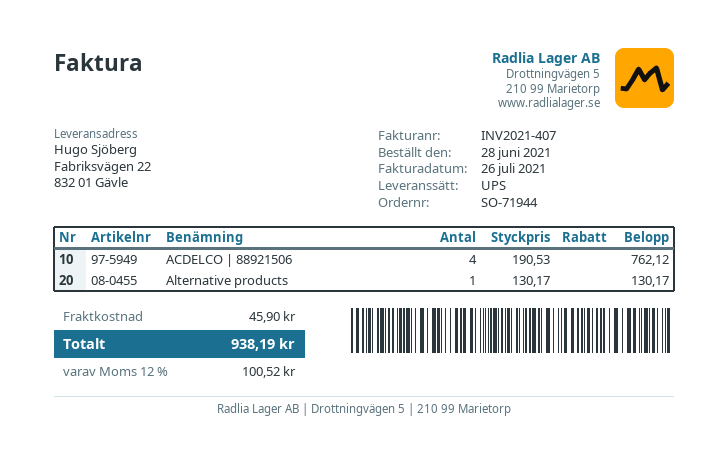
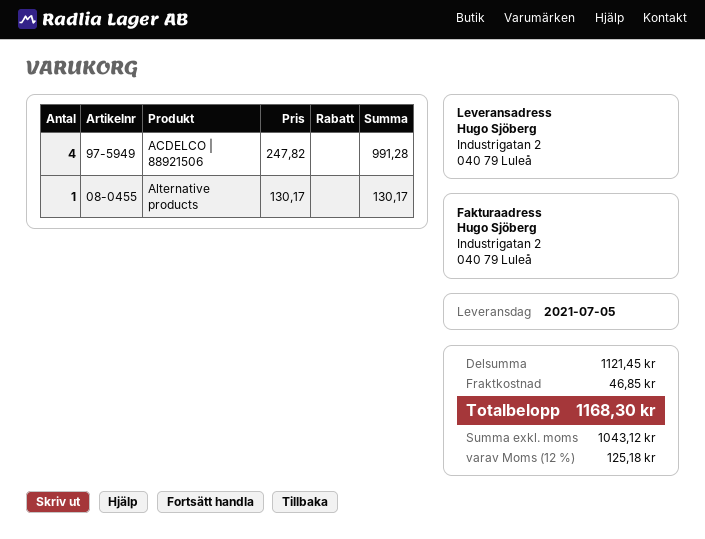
ship to: Fabriksvägen 22, 832 01 Gävle -> Industrigatan 2, 040 79 Luleå
ACDELCO | 88921506: 4 x 190.53 = 762.12 -> 4 x 247.82 = 991.28
shipping: 45.90 -> 46.85
tax: 12% = 100.52 -> 12% = 125.18
total: 938.19 -> 1168.30

